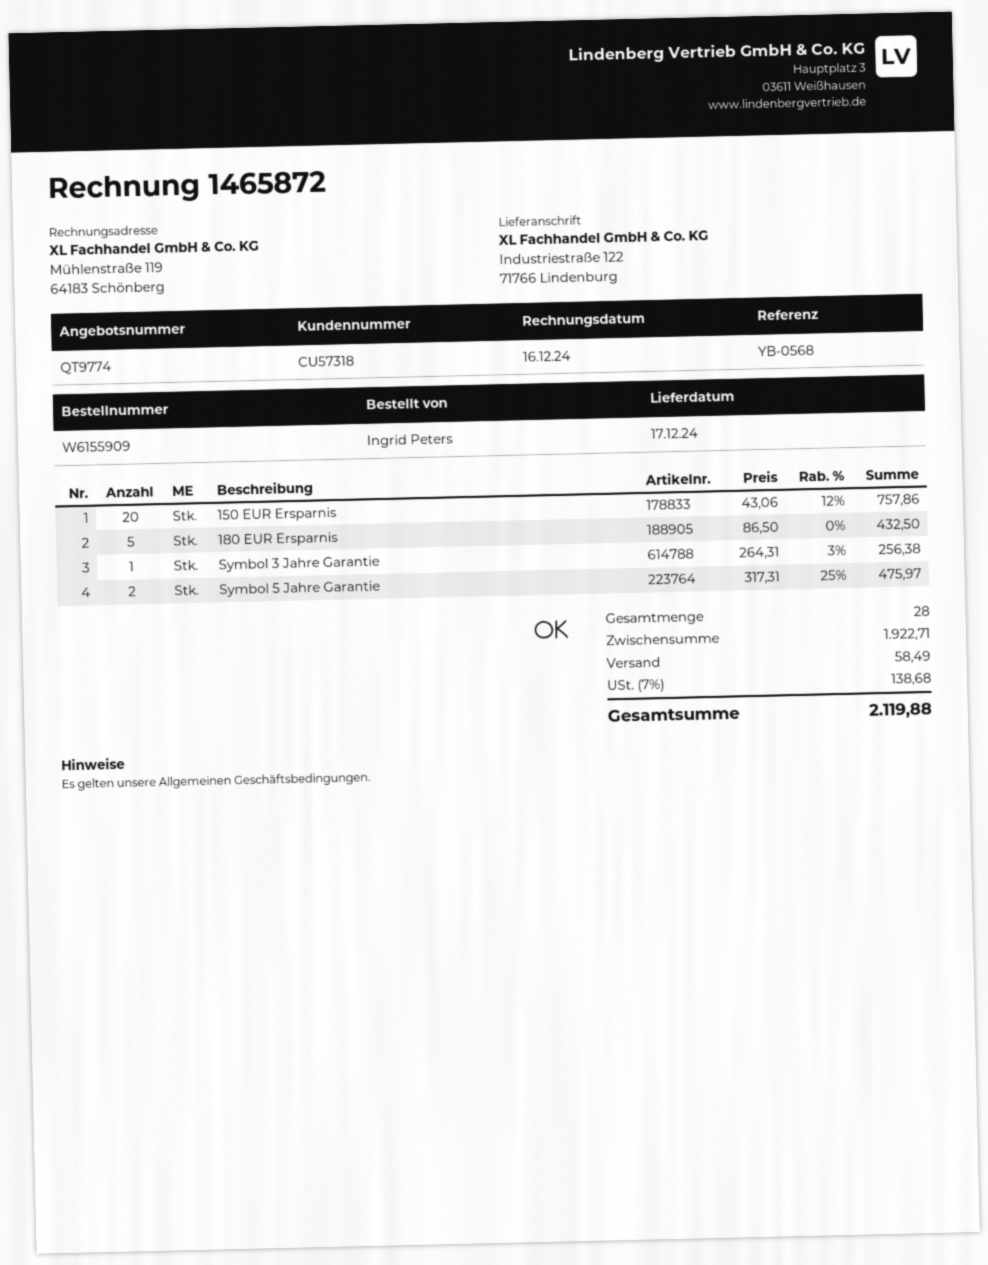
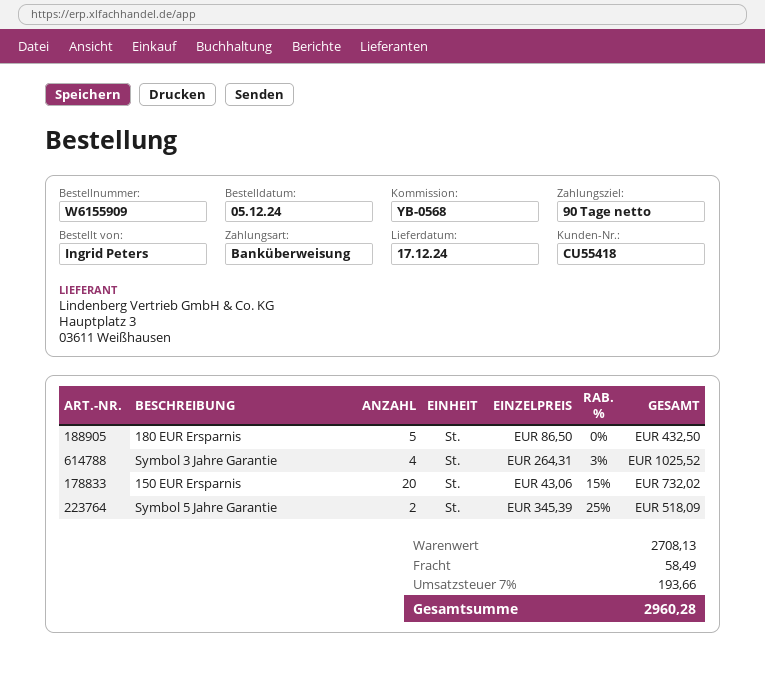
customer number: CU57318 -> CU55418
150 EUR Ersparnis: 20 x 43.06 - 12% = 757.86 -> 20 x 43.06 - 15% = 732.02
Symbol 3 Jahre Garantie: 1 x 264.31 - 3% = 256.38 -> 4 x 264.31 - 3% = 1025.52
Symbol 5 Jahre Garantie: 2 x 317.31 - 25% = 475.97 -> 2 x 345.39 - 25% = 518.09
subtotal: 1922.71 -> 2708.13
tax: 7% = 138.68 -> 7% = 193.66
total: 2119.88 -> 2960.28

